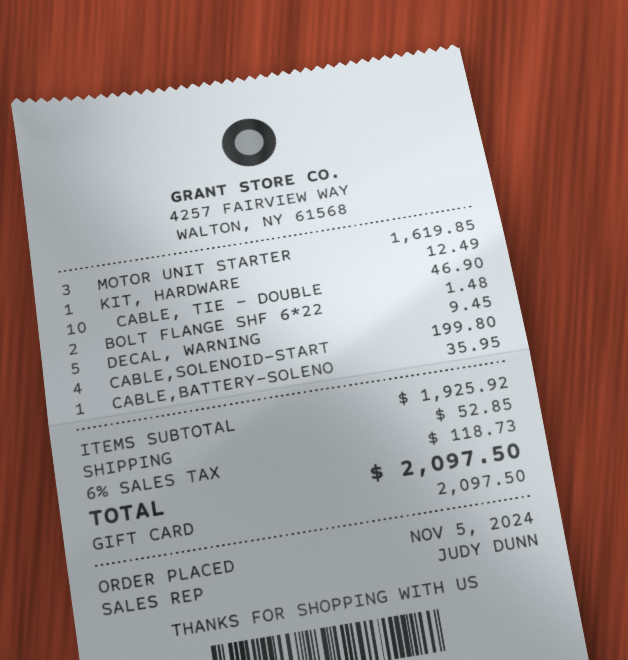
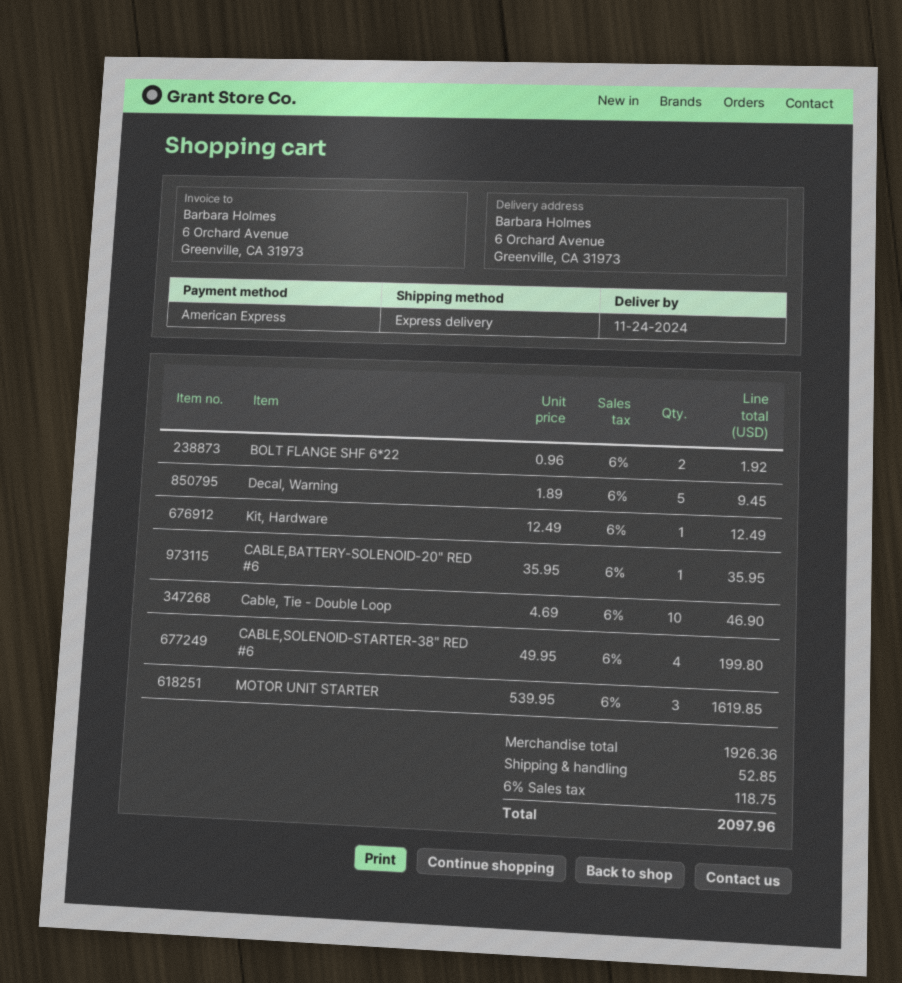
payment method: gift card -> American Express
BOLT FLANGE SHF 6*22: 2 for 1.48 -> 2 for 1.92
subtotal: 1925.92 -> 1926.36
tax: 6% = 118.73 -> 6% = 118.75
total: 2097.50 -> 2097.96

